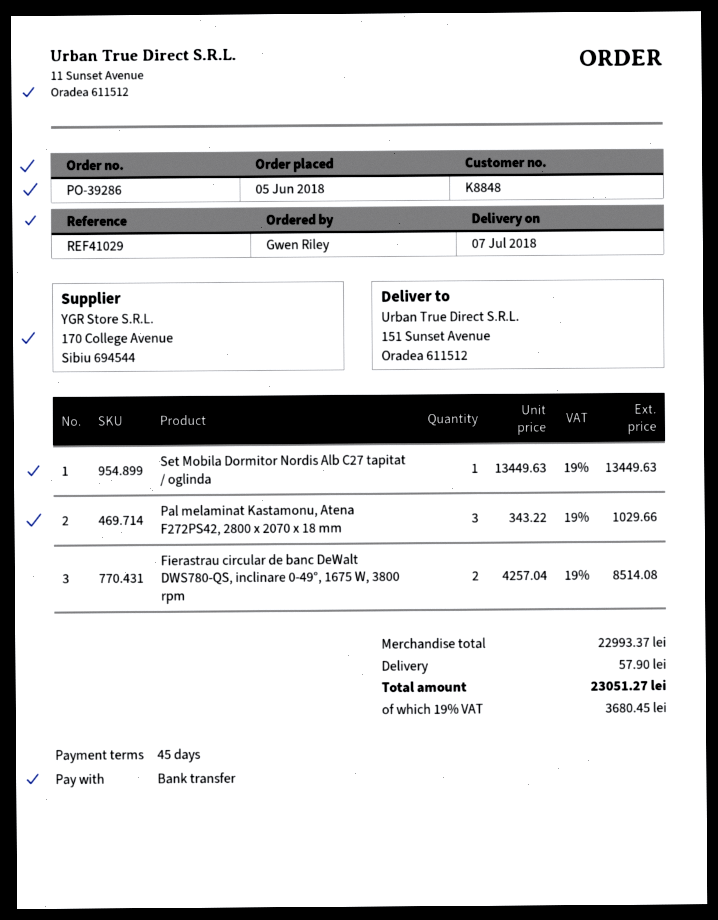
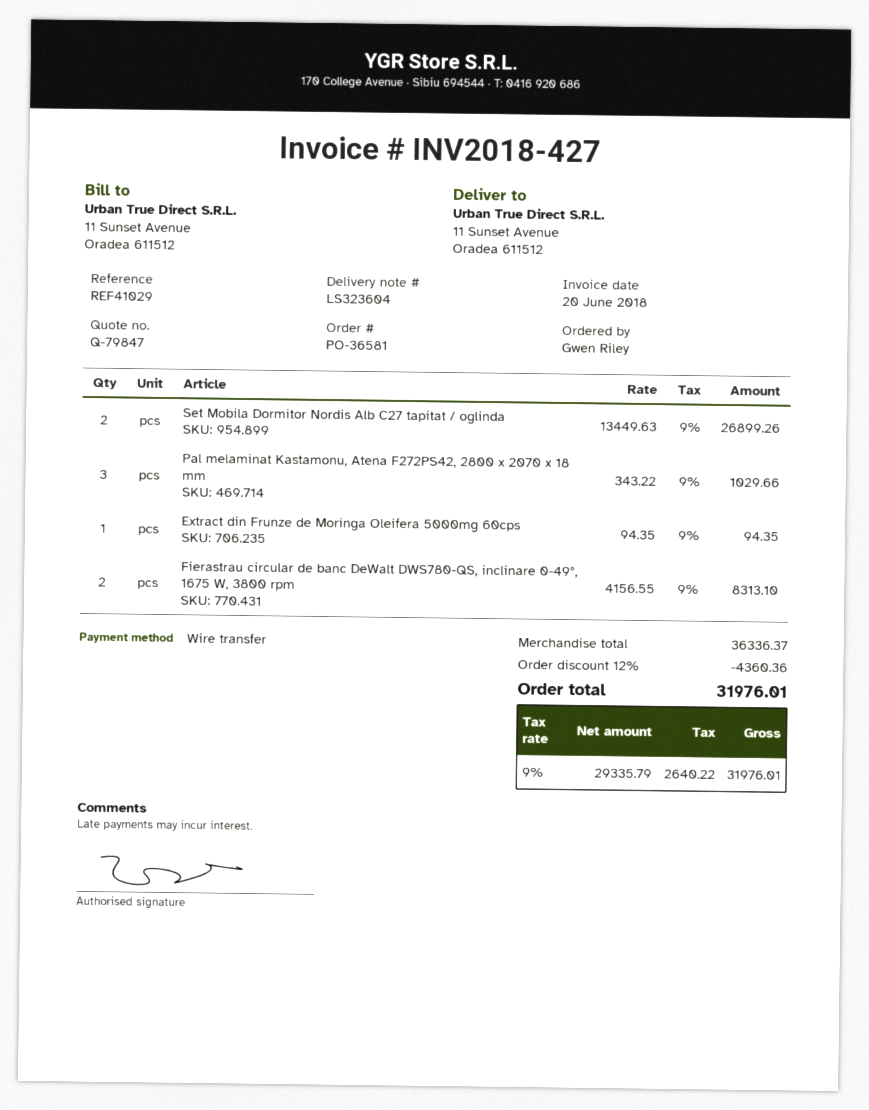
order number: PO-39286 -> PO-36581
ship to: 151 Sunset Avenue, Oradea 611512 -> 11 Sunset Avenue, Oradea 611512
Set Mobila Dormitor Nordis Alb C27 tapitat / oglinda: 1 x 13449.63 = 13449.63 -> 2 x 13449.63 = 26899.26
Fierastrau circular de banc DeWalt DWS780-QS, inclinare 0-49°, 1675 W, 3800 rpm: 2 x 4257.04 = 8514.08 -> 2 x 4156.55 = 8313.10
Extract din Frunze de Moringa Oleifera 5000mg 60cps: none -> 1 x 94.35 = 94.35
subtotal: 22993.37 -> 36336.37
discount: none -> 12% = 4360.36
shipping: 57.90 -> none
tax: 19% = 3680.45 -> 9% = 2640.22
total: 23051.27 -> 31976.01

